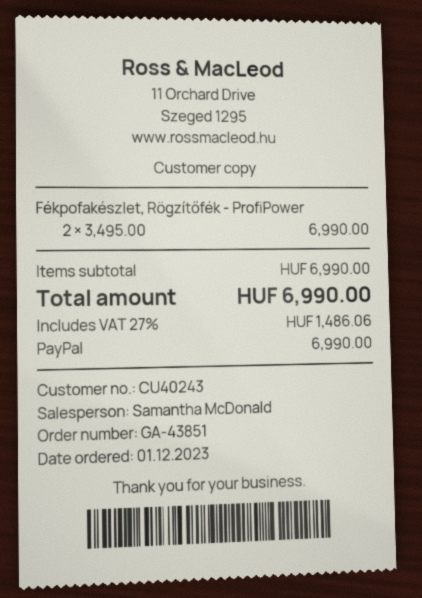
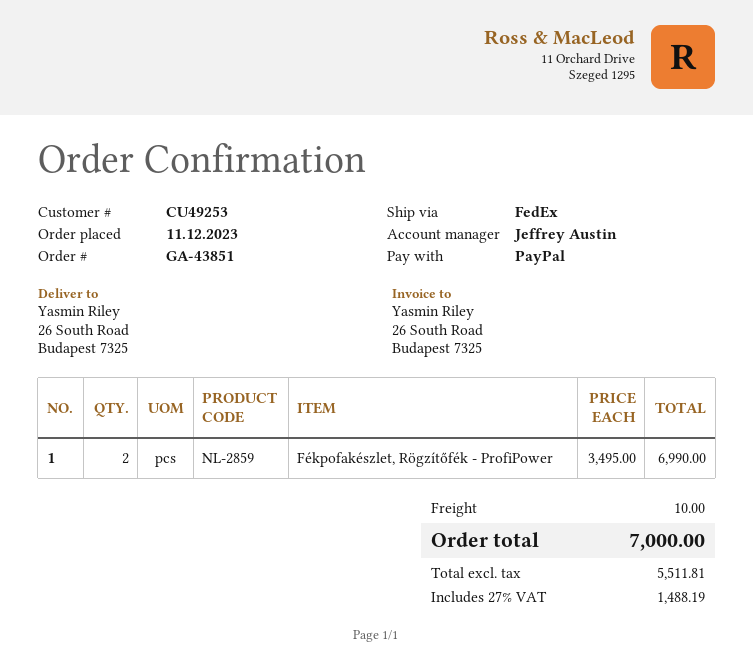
order date: 2023-12-01 -> 2023-12-11
customer number: CU40243 -> CU49253
sales rep: Samantha McDonald -> Jeffrey Austin
shipping: none -> 10.00
tax: 27% = 1486.06 -> 27% = 1488.19
total: 6990.00 -> 7000.00

